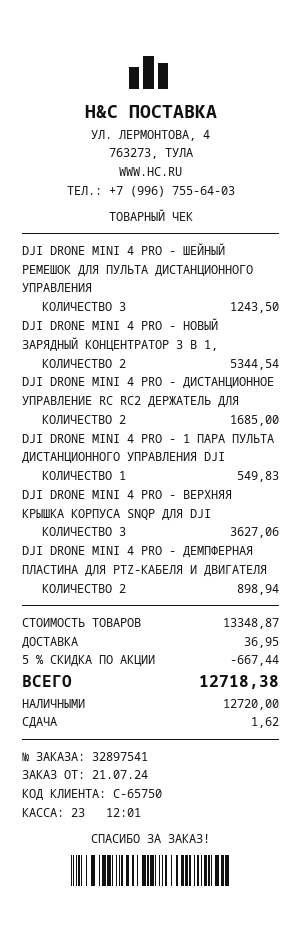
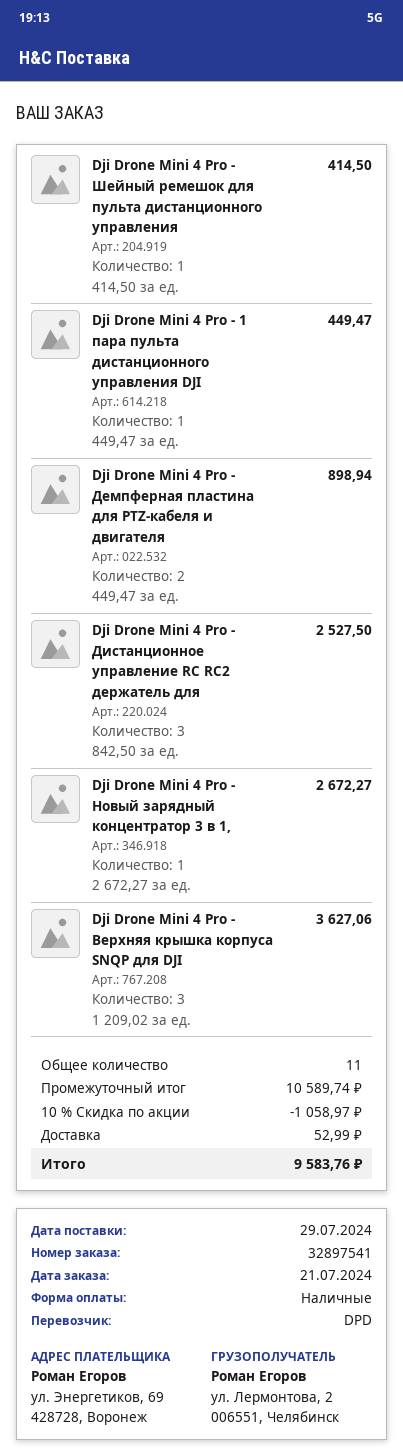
DJI DRONE MINI 4 PRO - ШЕЙНЫЙ РЕМЕШОК ДЛЯ ПУЛЬТА ДИСТАНЦИОННОГО УПРАВЛЕНИЯ: 3 for 1243.50 -> 1 for 414.50
DJI DRONE MINI 4 PRO - НОВЫЙ ЗАРЯДНЫЙ КОНЦЕНТРАТОР 3 В 1,: 2 for 5344.54 -> 1 for 2672.27
DJI DRONE MINI 4 PRO - ДИСТАНЦИОННОЕ УПРАВЛЕНИЕ RC RC2 ДЕРЖАТЕЛЬ ДЛЯ: 2 for 1685.00 -> 3 for 2527.50
DJI DRONE MINI 4 PRO - 1 ПАРА ПУЛЬТА ДИСТАНЦИОННОГО УПРАВЛЕНИЯ DJI: 1 for 549.83 -> 1 for 449.47
subtotal: 13348.87 -> 10589.74
discount: 5% = 667.44 -> 10% = 1058.97
shipping: 36.95 -> 52.99
total: 12718.38 -> 9583.76

